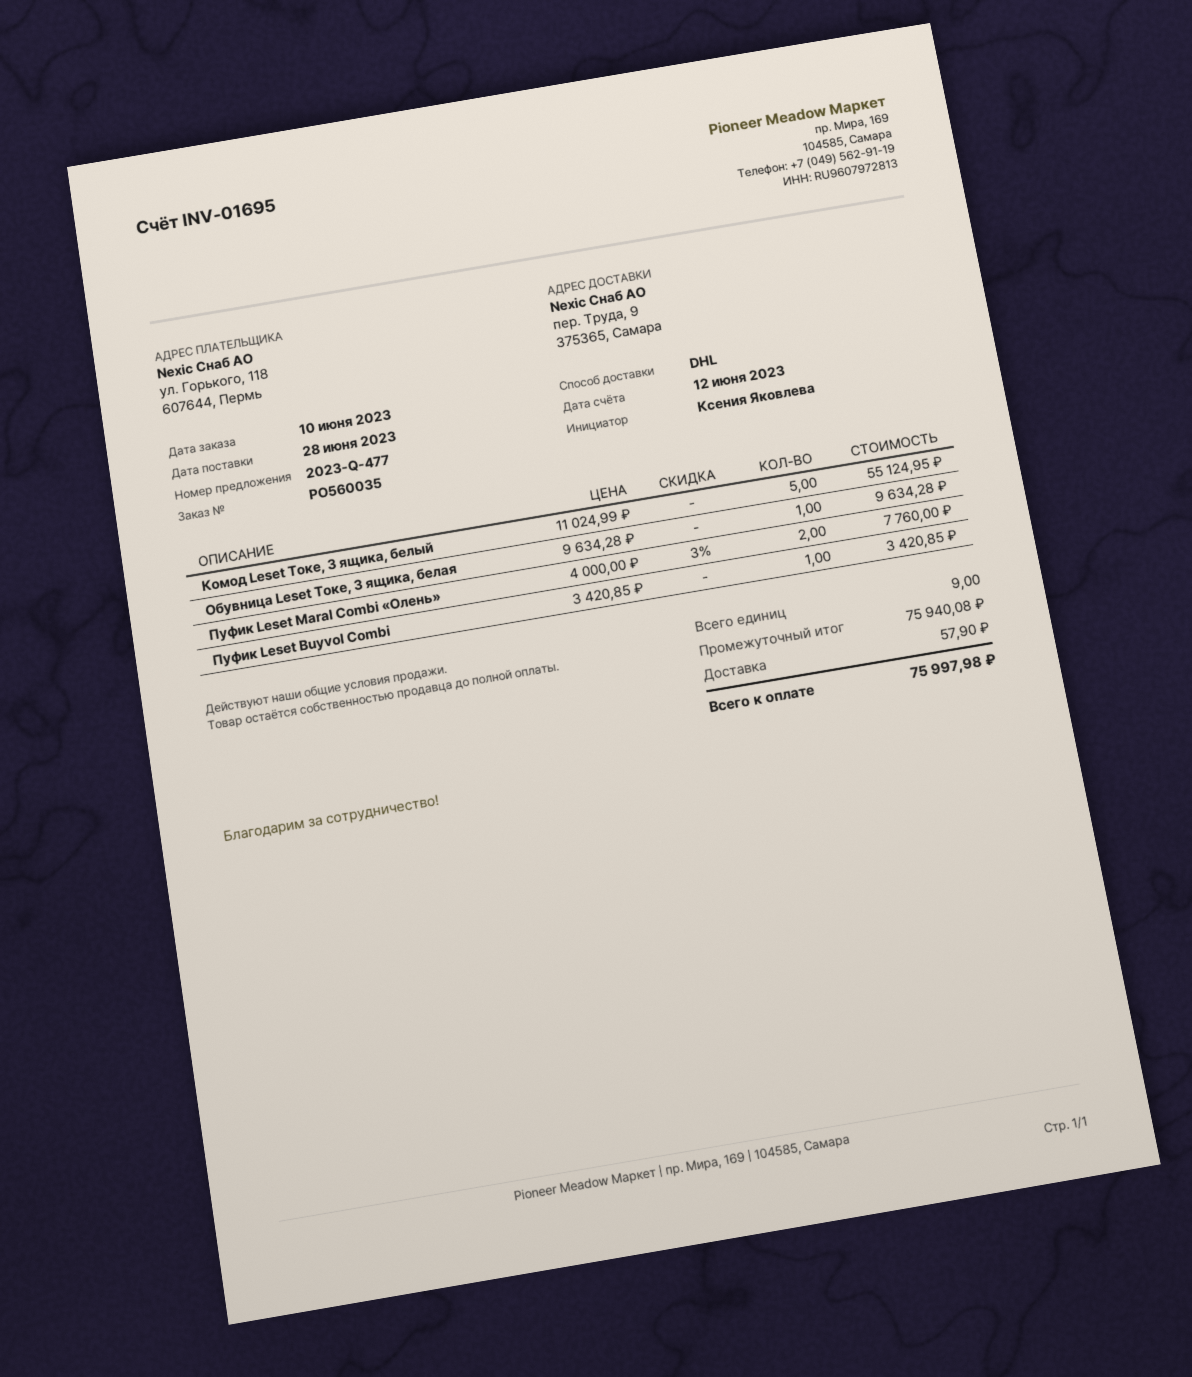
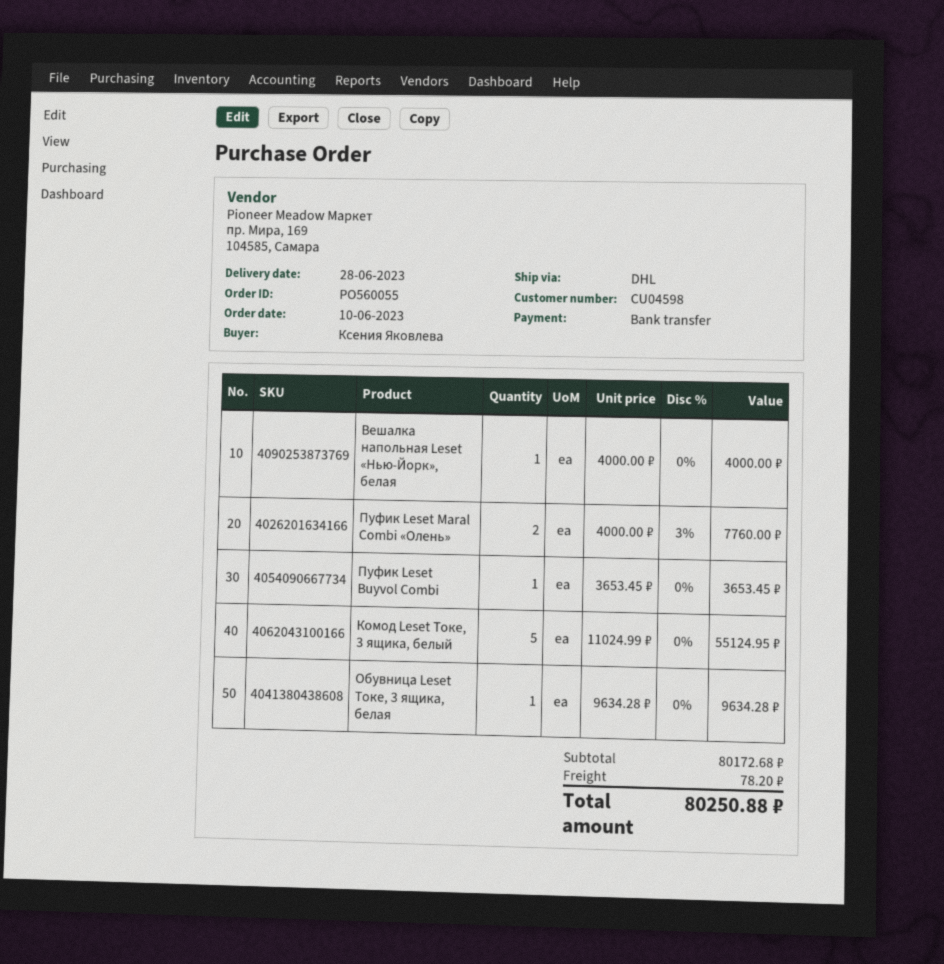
order number: PO560035 -> PO560055
Пуфик Leset Buyvol Combi: 1 x 3420.85 = 3420.85 -> 1 x 3653.45 = 3653.45
Вешалка напольная Leset «Нью-Йорк», белая: none -> 1 x 4000.00 = 4000.00
subtotal: 75940.08 -> 80172.68
shipping: 57.90 -> 78.20
total: 75997.98 -> 80250.88

